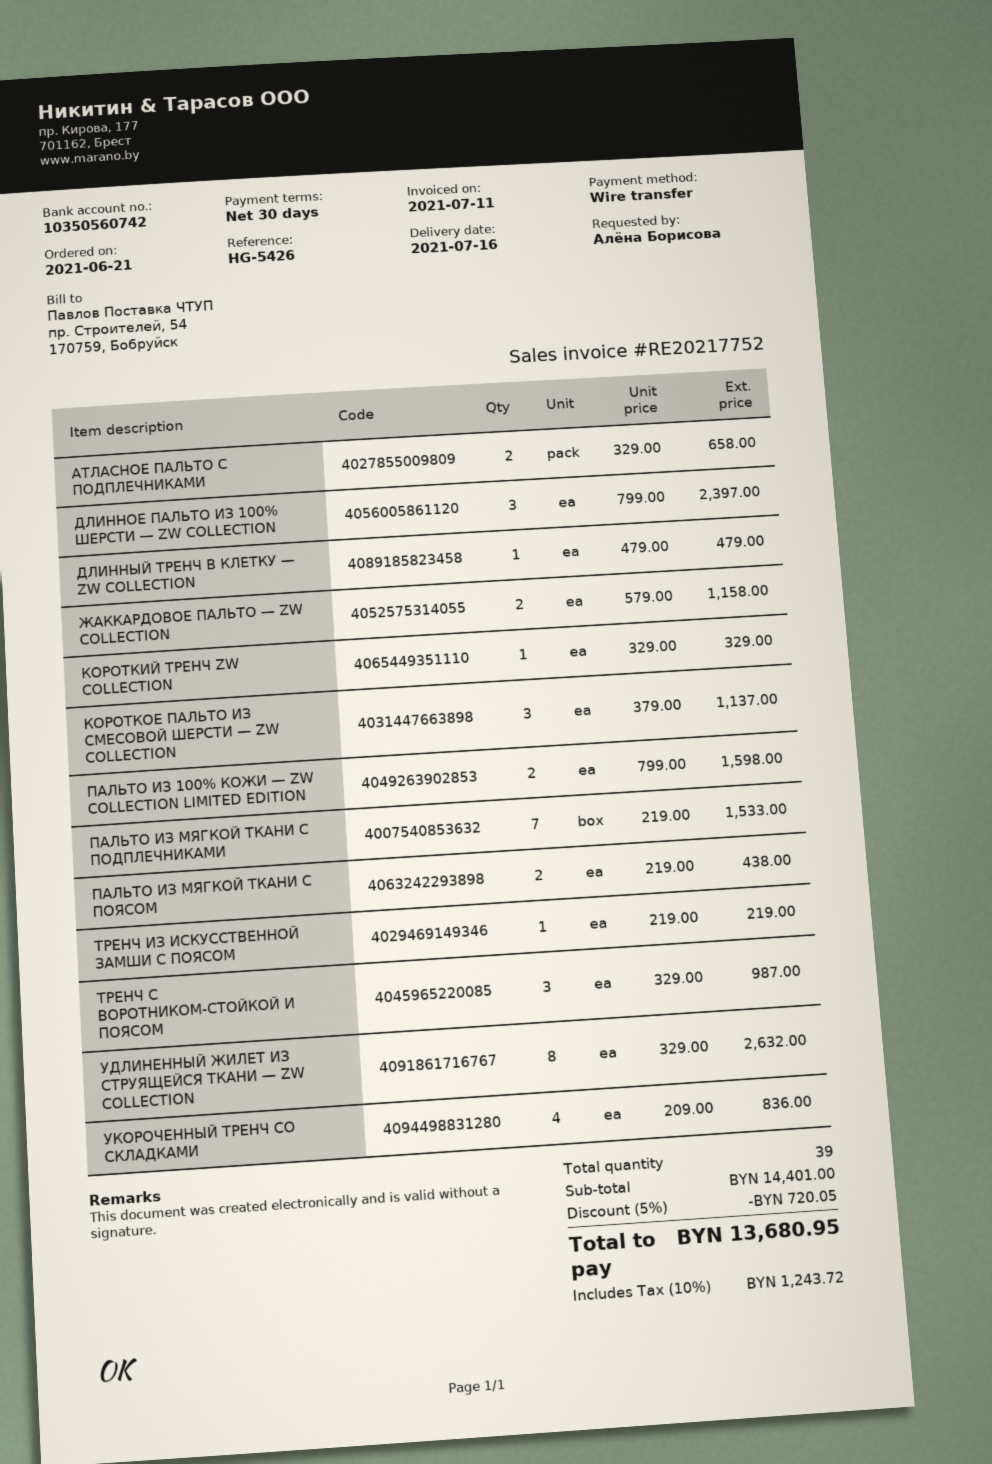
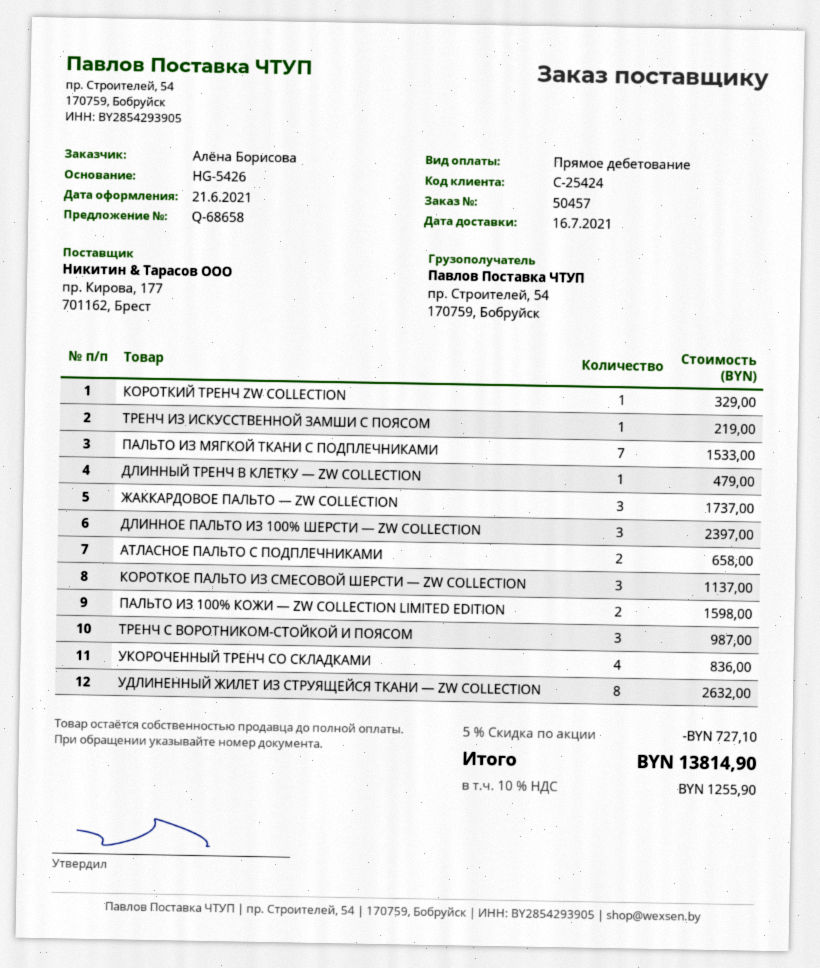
payment method: bank transfer -> direct debit
ЖАККАРДОВОЕ ПАЛЬТО — ZW COLLECTION: 2 for 1158.00 -> 3 for 1737.00
ПАЛЬТО ИЗ МЯГКОЙ ТКАНИ С ПОЯСОМ: 2 for 438.00 -> none
discount: 5% = 720.05 -> 5% = 727.10
tax: 10% = 1243.72 -> 10% = 1255.90
total: 13680.95 -> 13814.90

